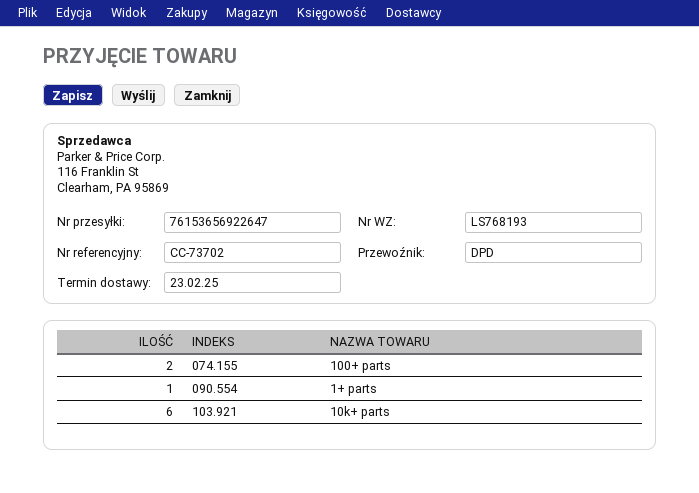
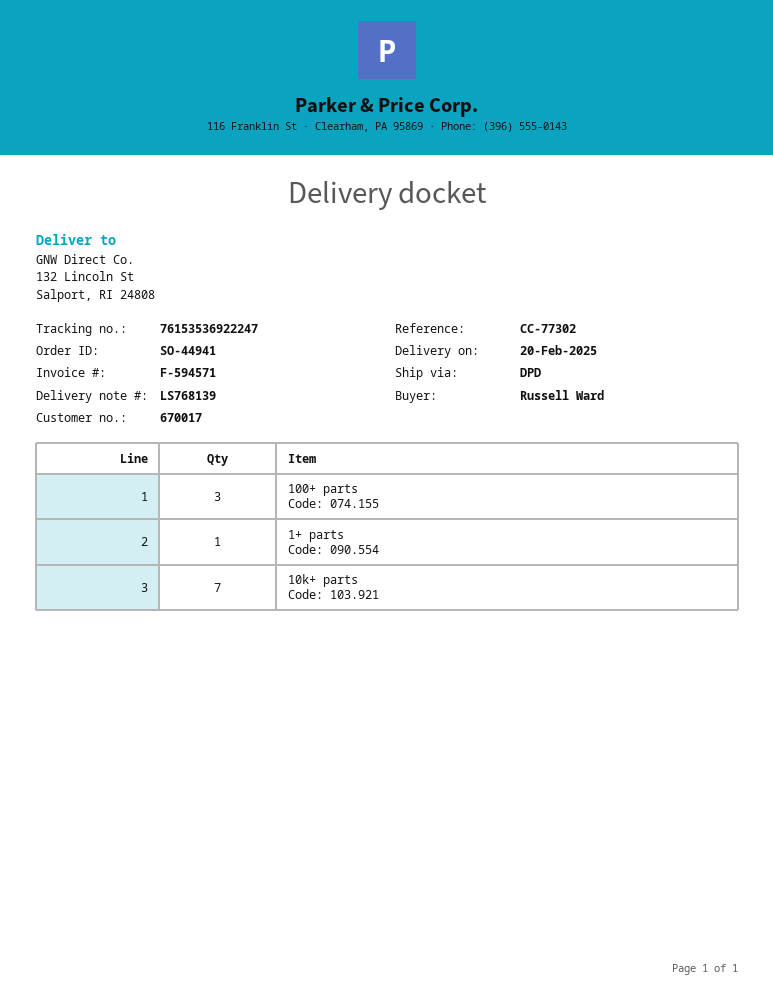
delivery note number: LS768193 -> LS768139
delivery date: 2025-02-23 -> 2025-02-20
reference: CC-73702 -> CC-77302
tracking number: 76153656922647 -> 76153536922247
100+ parts: 2 -> 3
10k+ parts: 6 -> 7

